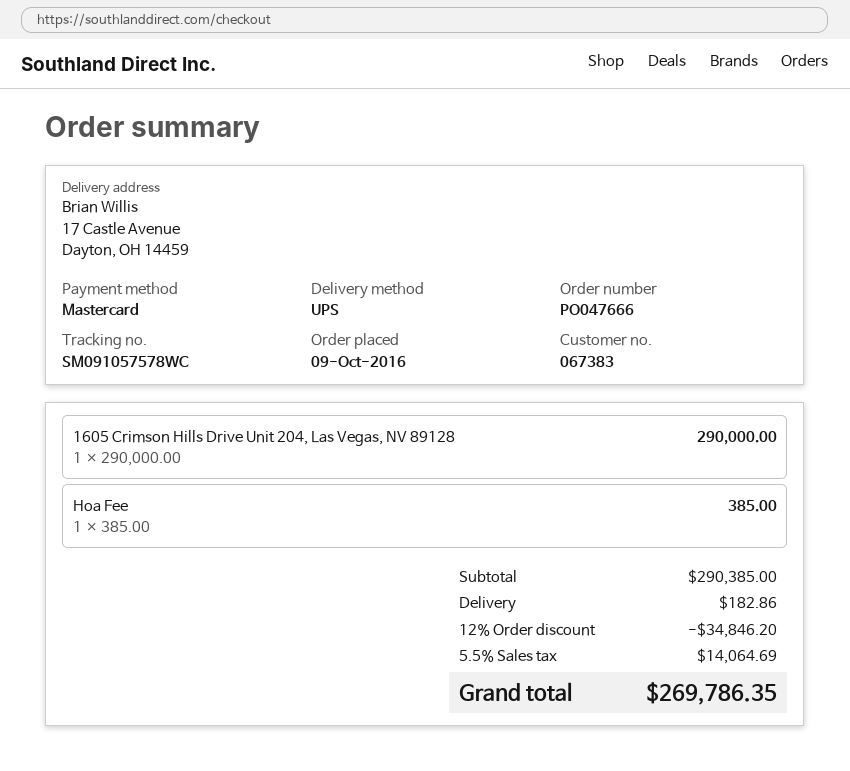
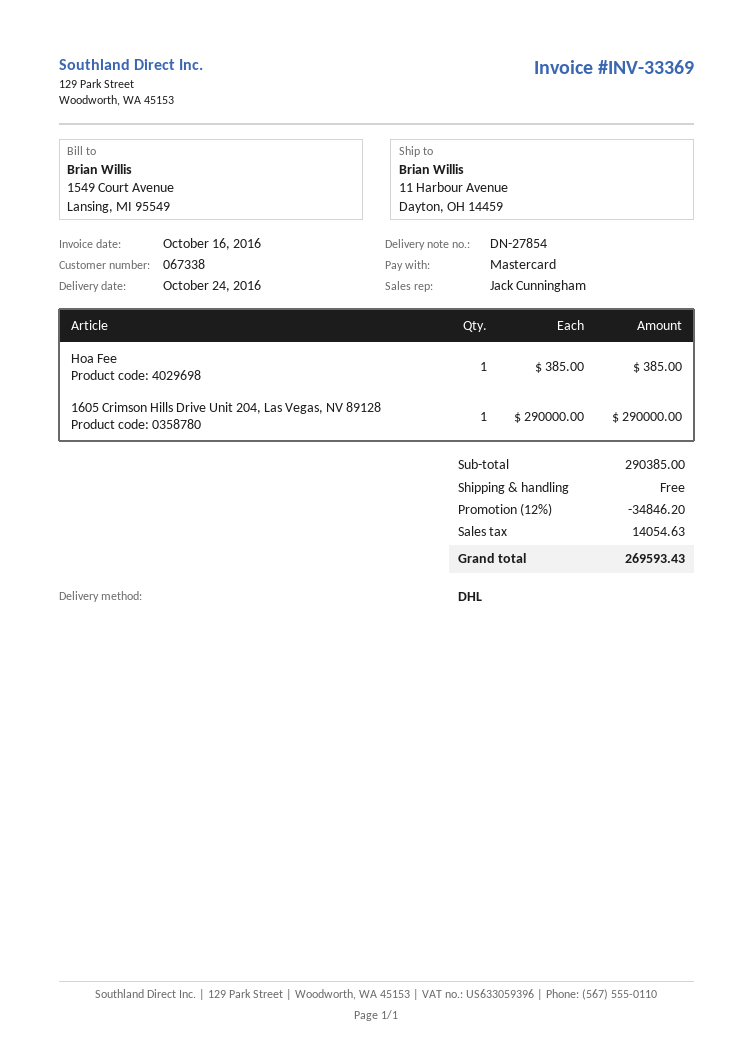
customer number: 067383 -> 067338
shipping method: UPS -> DHL
ship to: 17 Castle Avenue, Dayton, OH 14459 -> 11 Harbour Avenue, Dayton, OH 14459
shipping: 182.86 -> 0.00
tax: 14064.69 -> 14054.63
total: 269786.35 -> 269593.43

